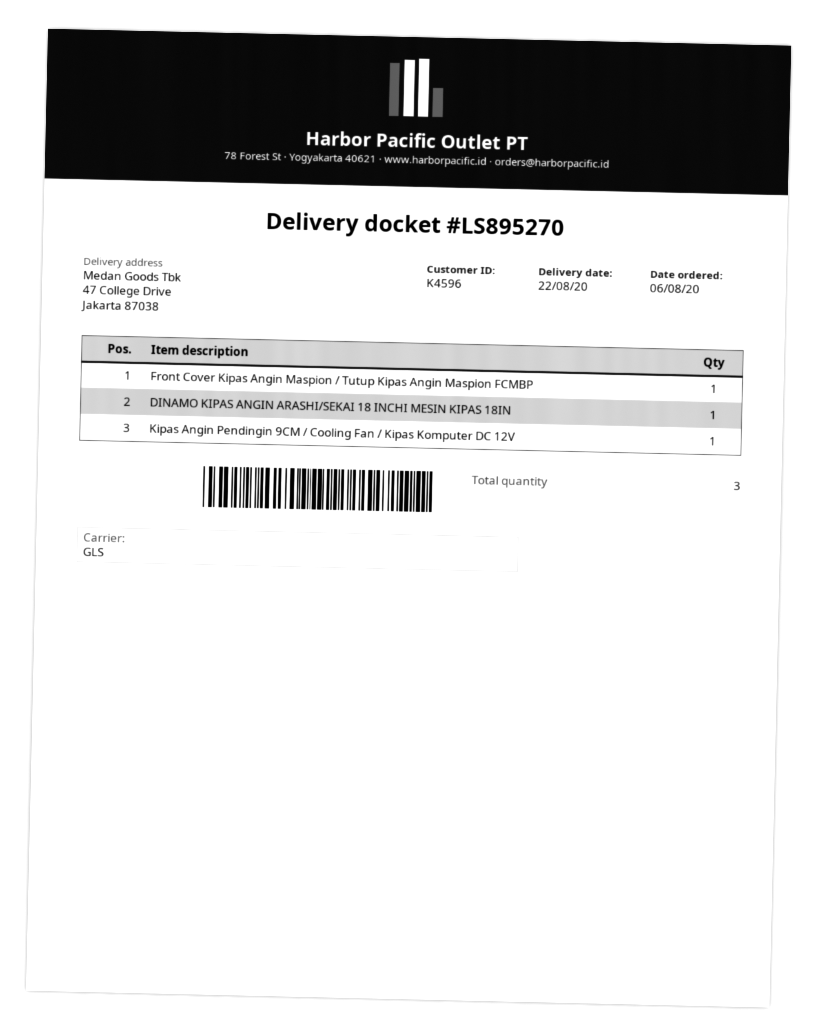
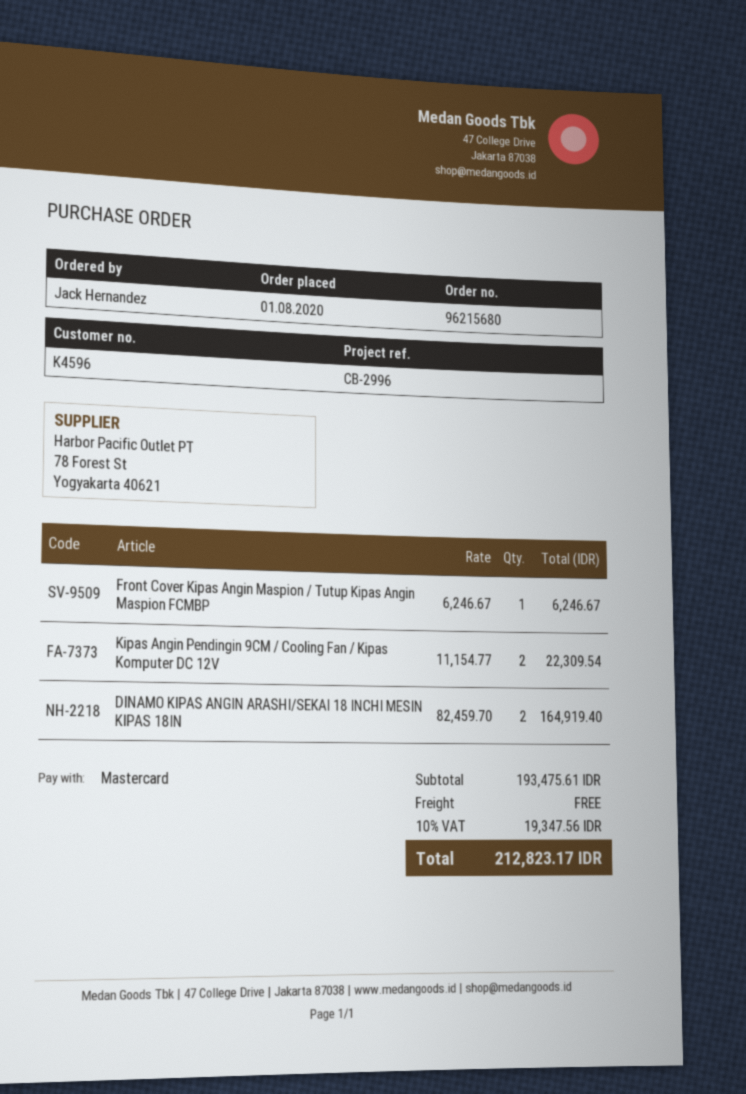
order date: 2020-08-06 -> 2020-08-01
DINAMO KIPAS ANGIN ARASHI/SEKAI 18 INCHI MESIN KIPAS 18IN: 1 -> 2
Kipas Angin Pendingin 9CM / Cooling Fan / Kipas Komputer DC 12V: 1 -> 2

